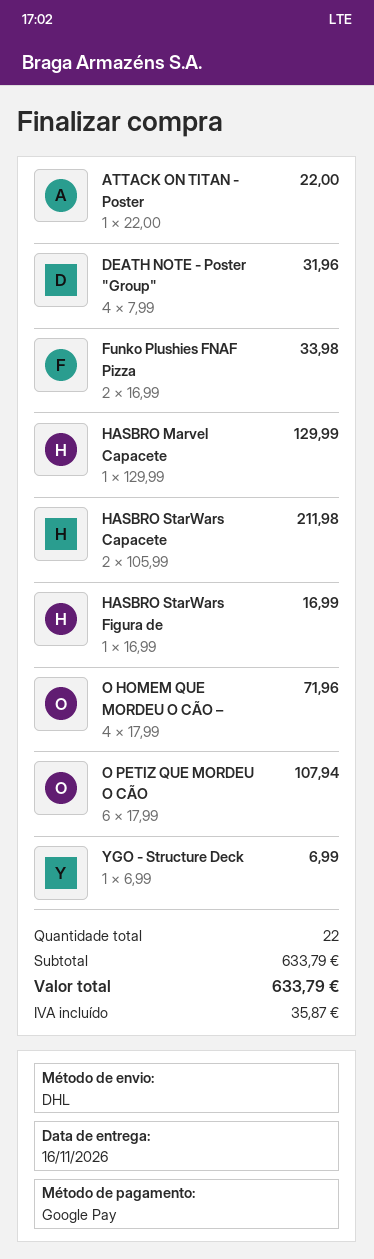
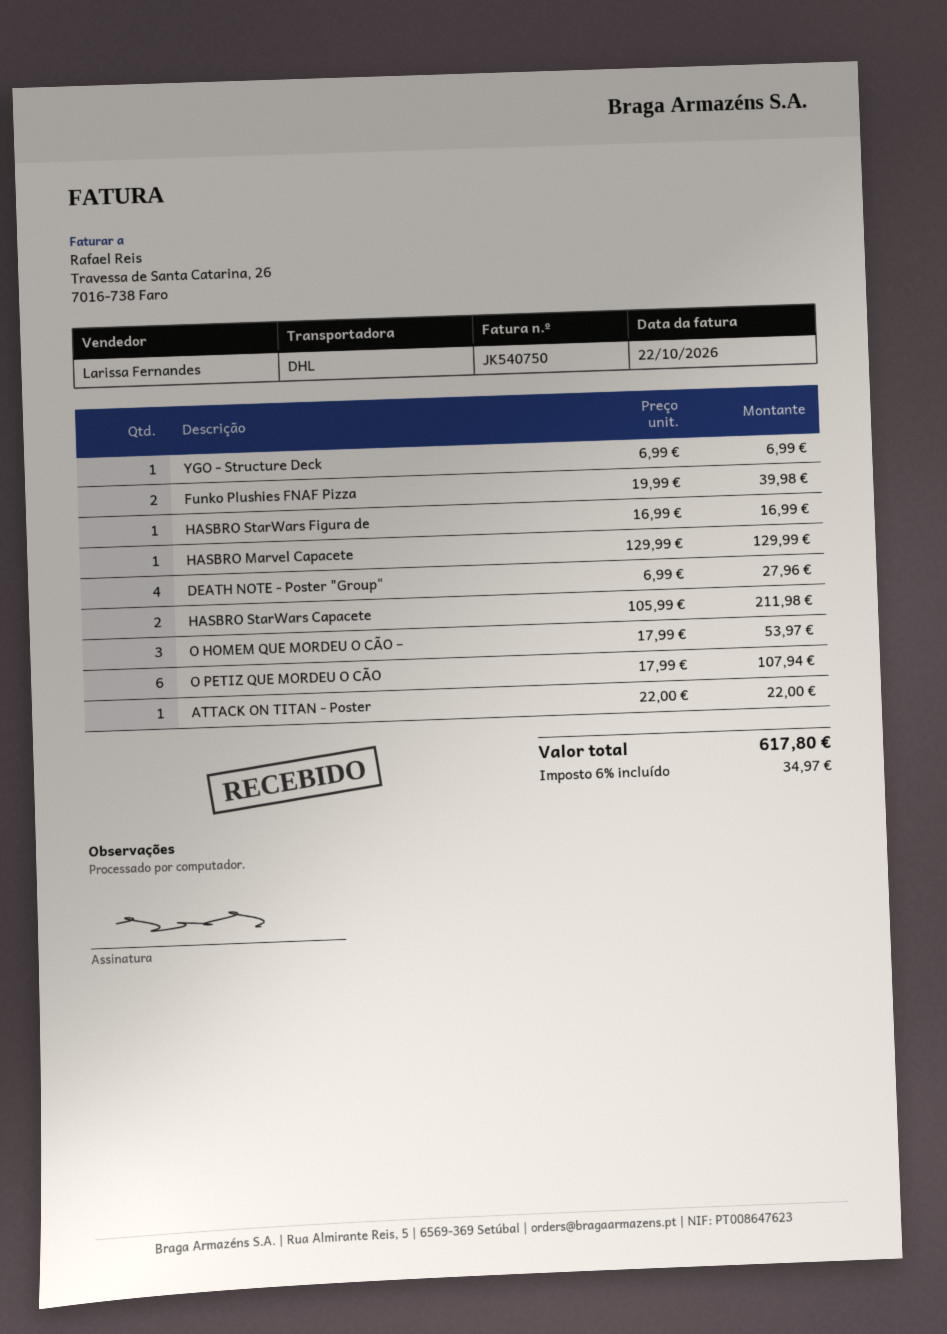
DEATH NOTE - Poster "Group": 4 x 7.99 = 31.96 -> 4 x 6.99 = 27.96
Funko Plushies FNAF Pizza: 2 x 16.99 = 33.98 -> 2 x 19.99 = 39.98
O HOMEM QUE MORDEU O CÃO –: 4 x 17.99 = 71.96 -> 3 x 17.99 = 53.97
tax: 35.87 -> 34.97
total: 633.79 -> 617.80

